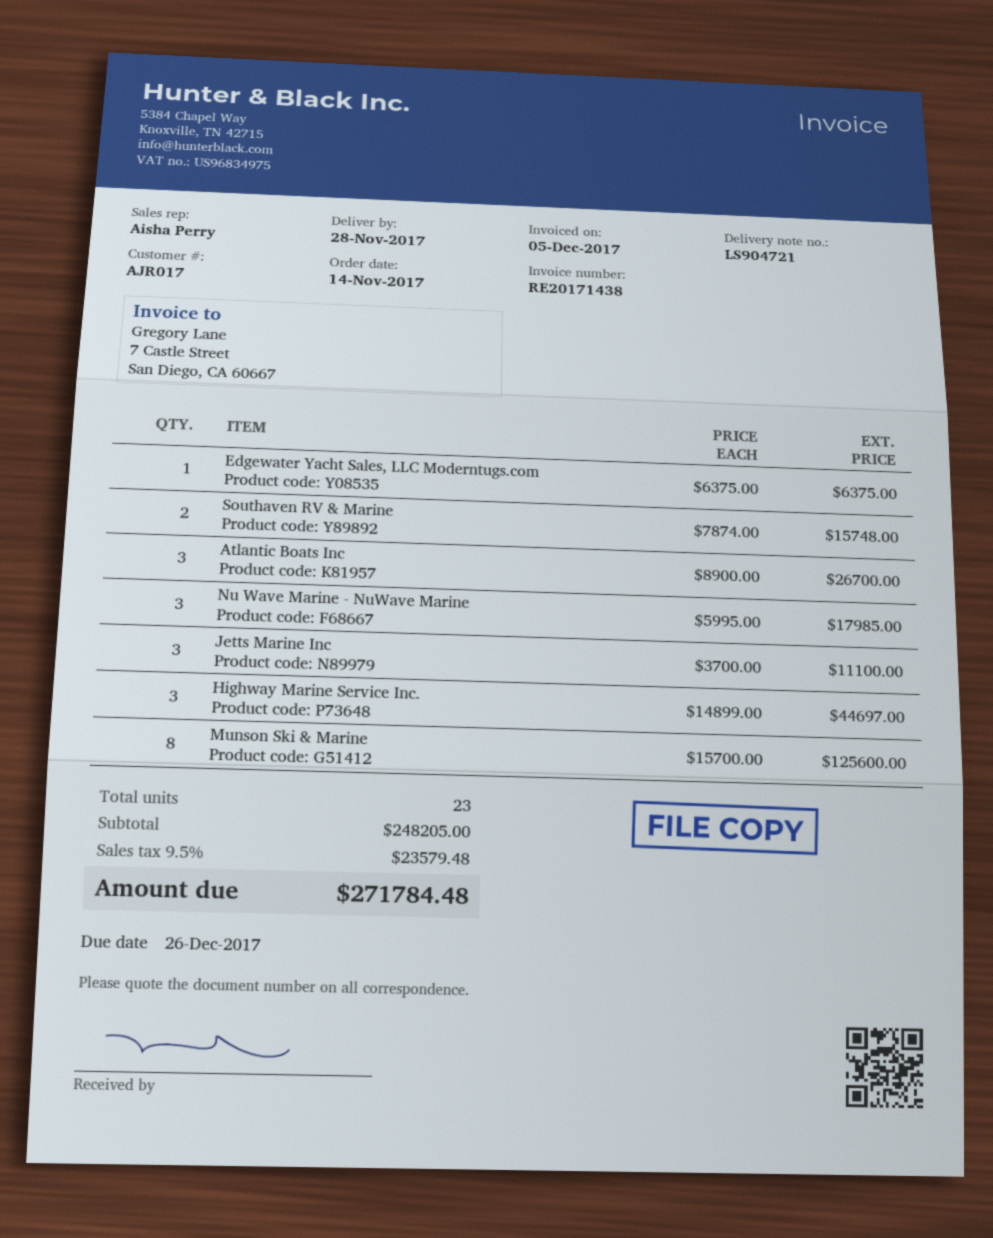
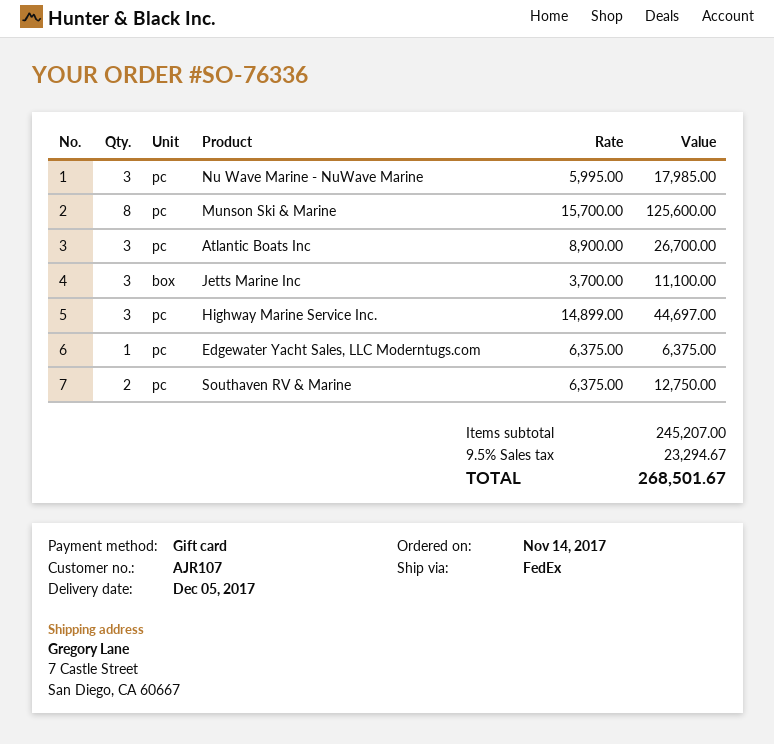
delivery date: 2017-11-28 -> 2017-12-05
customer number: AJR017 -> AJR107
Southaven RV & Marine: 2 x 7874.00 = 15748.00 -> 2 x 6375.00 = 12750.00
subtotal: 248205.00 -> 245207.00
tax: 9.5% = 23579.48 -> 9.5% = 23294.67
total: 271784.48 -> 268501.67

